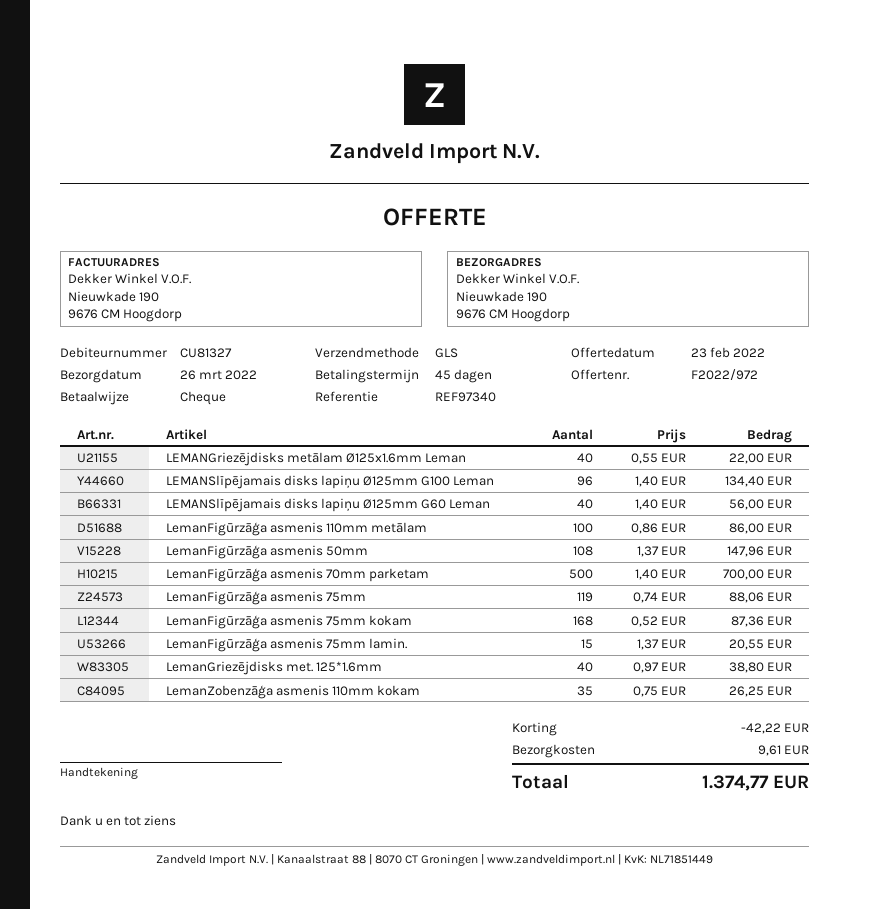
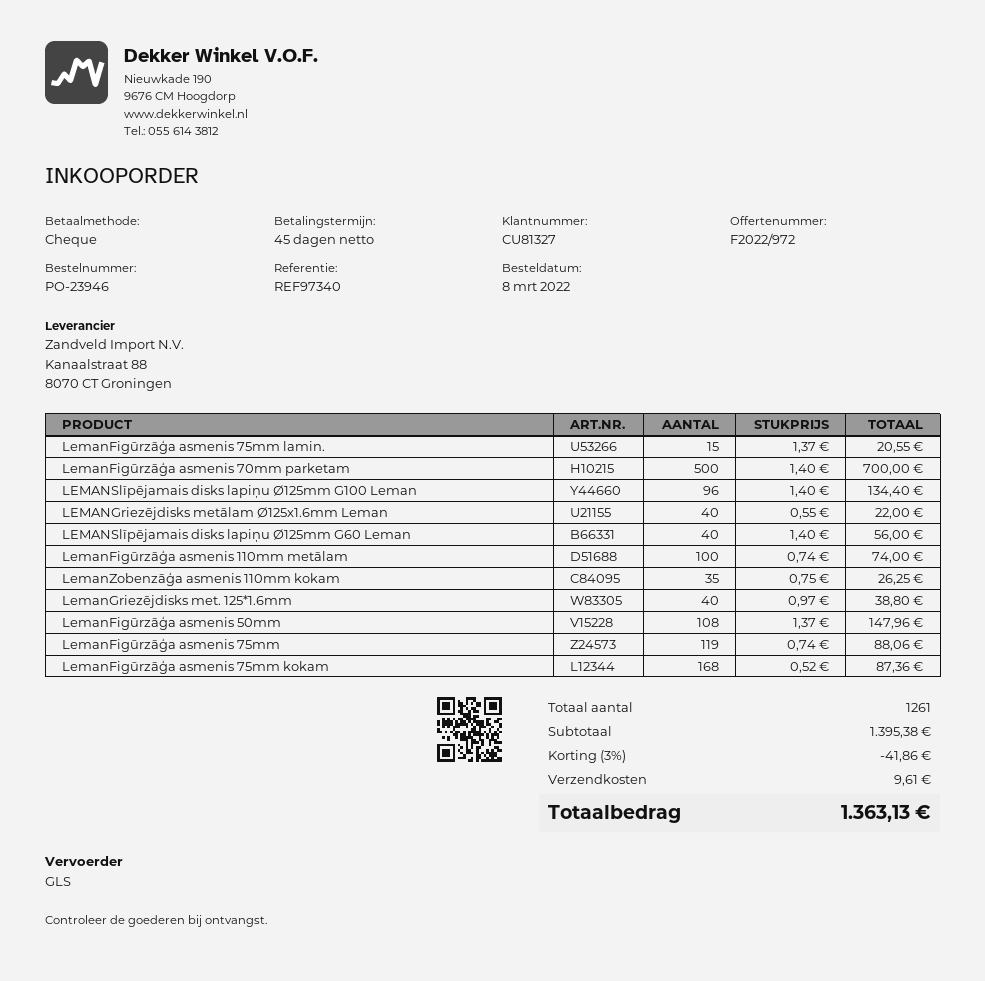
LemanFigūrzāģa asmenis 110mm metālam: 100 x 0.86 = 86.00 -> 100 x 0.74 = 74.00
discount: 42.22 -> 41.86
total: 1374.77 -> 1363.13

